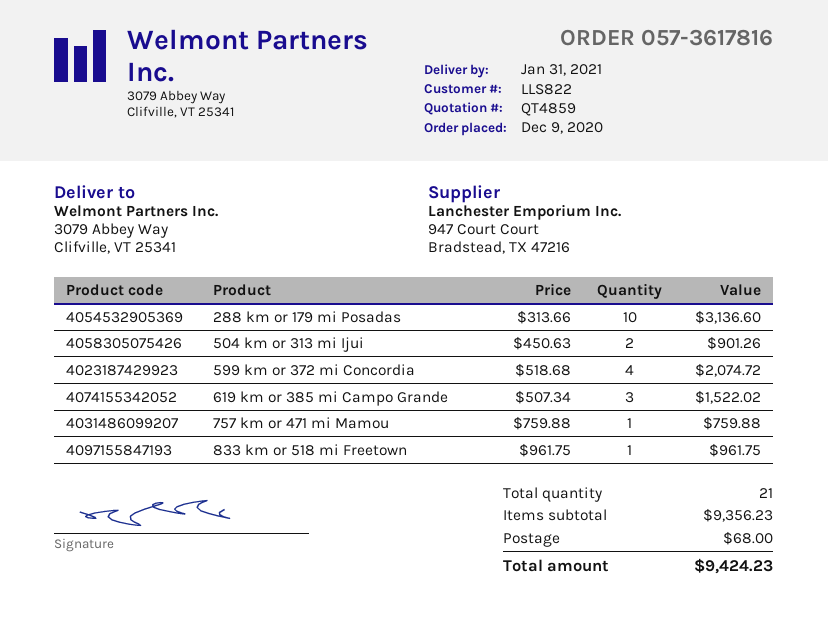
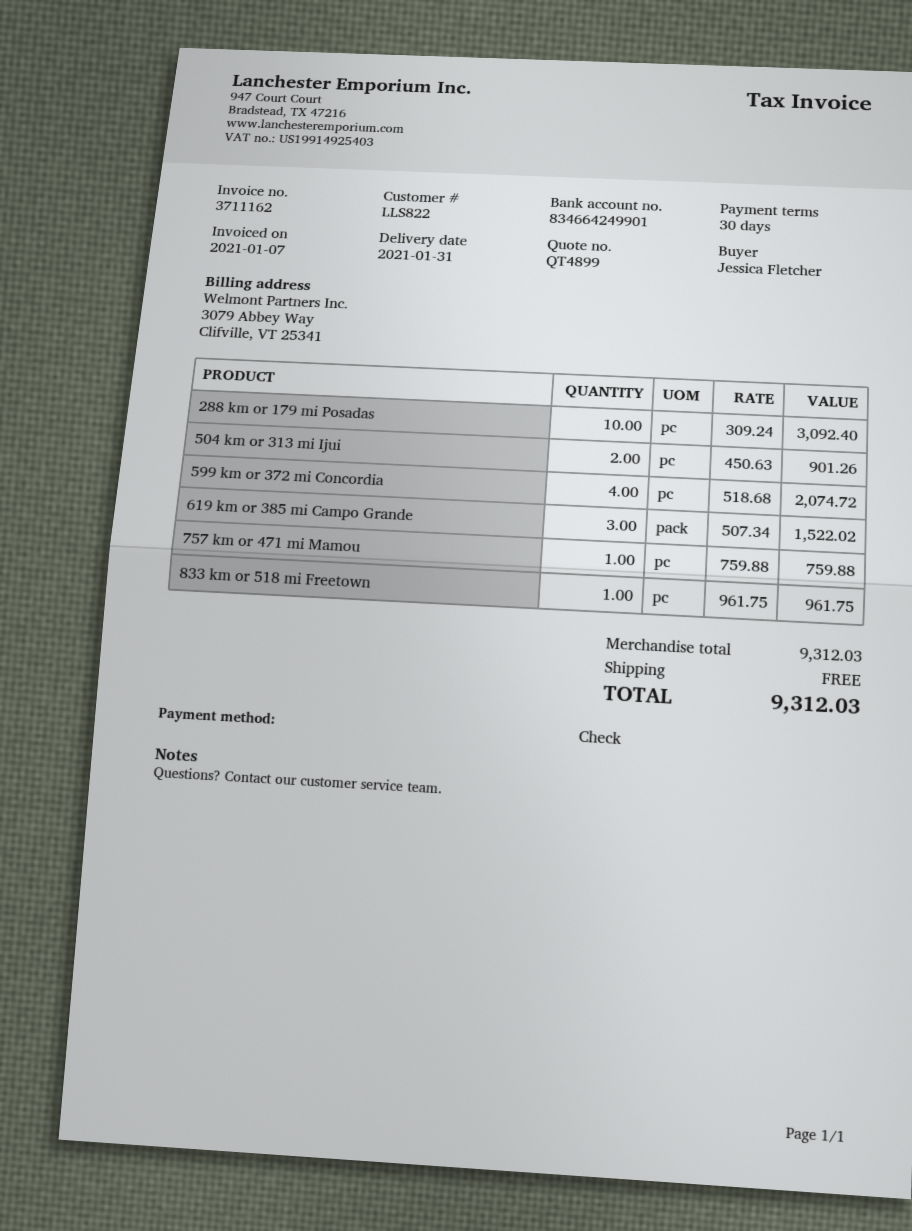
quote number: QT4859 -> QT4899
288 km or 179 mi Posadas: 10 x 313.66 = 3136.60 -> 10 x 309.24 = 3092.40
subtotal: 9356.23 -> 9312.03
shipping: 68.00 -> 0.00
total: 9424.23 -> 9312.03

